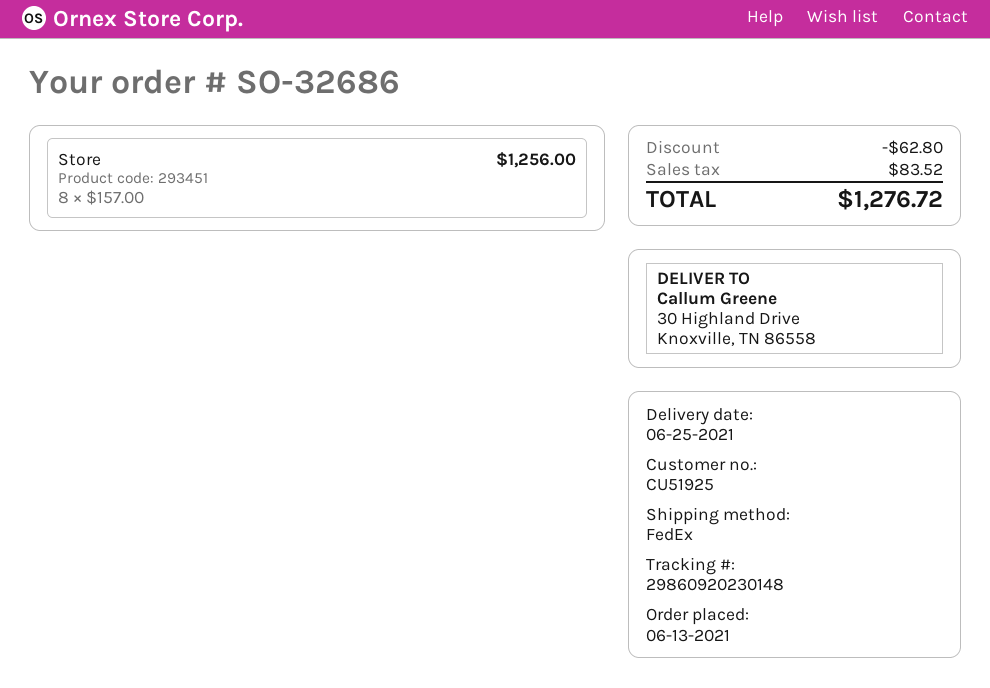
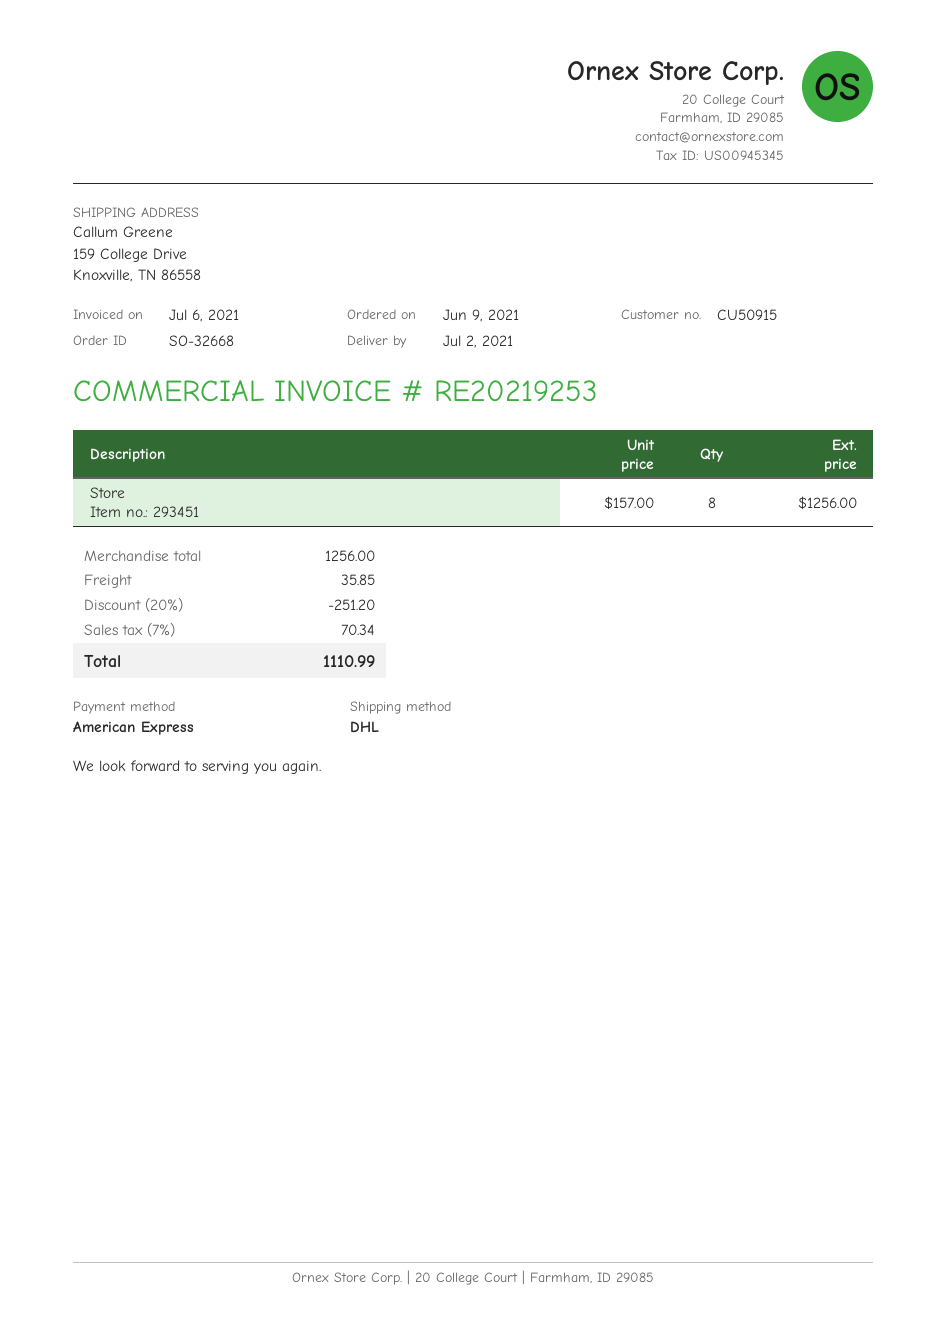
order number: SO-32686 -> SO-32668
order date: 2021-06-13 -> 2021-06-09
delivery date: 2021-06-25 -> 2021-07-02
customer number: CU51925 -> CU50915
shipping method: FedEx -> DHL
ship to: 30 Highland Drive, Knoxville, TN 86558 -> 159 College Drive, Knoxville, TN 86558
discount: 62.80 -> 251.20
shipping: none -> 35.85
tax: 83.52 -> 70.34
total: 1276.72 -> 1110.99

